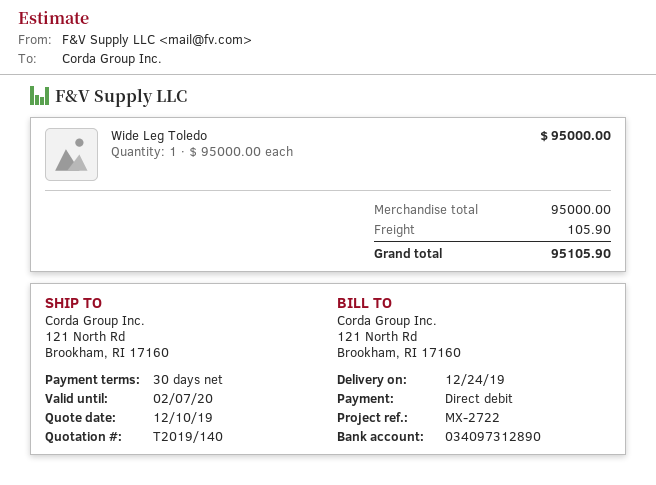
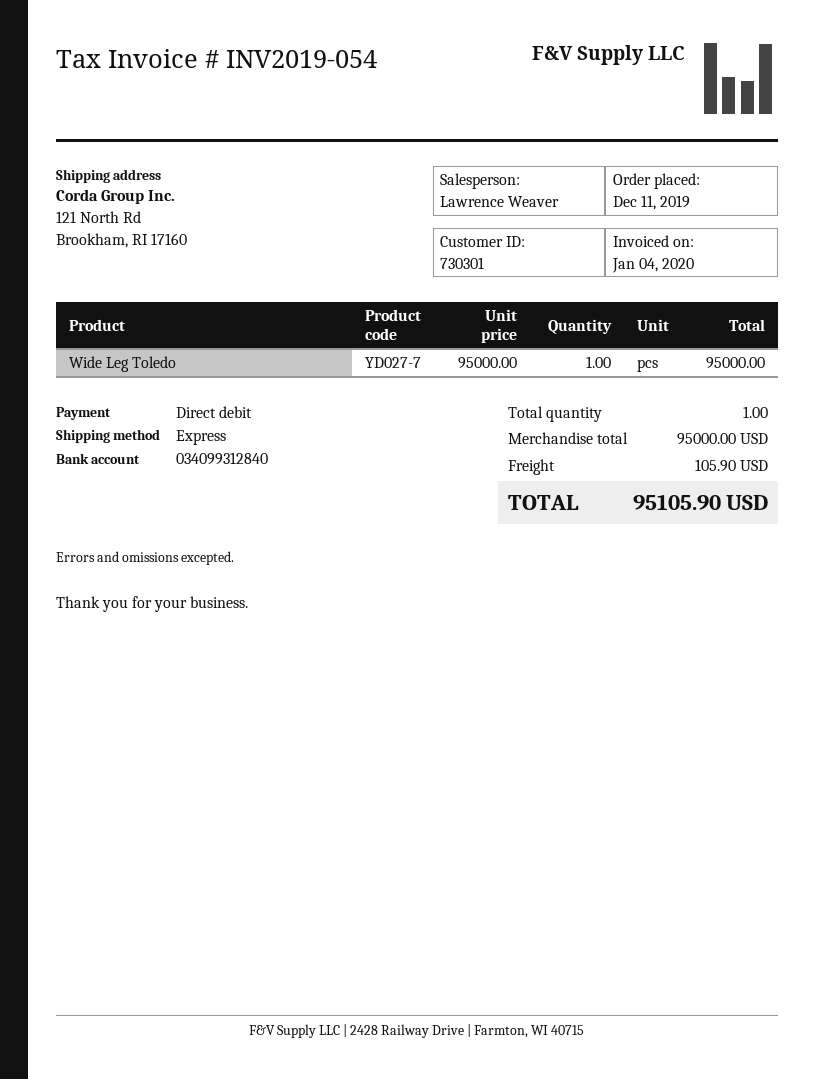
bank account: 034097312890 -> 034099312840

